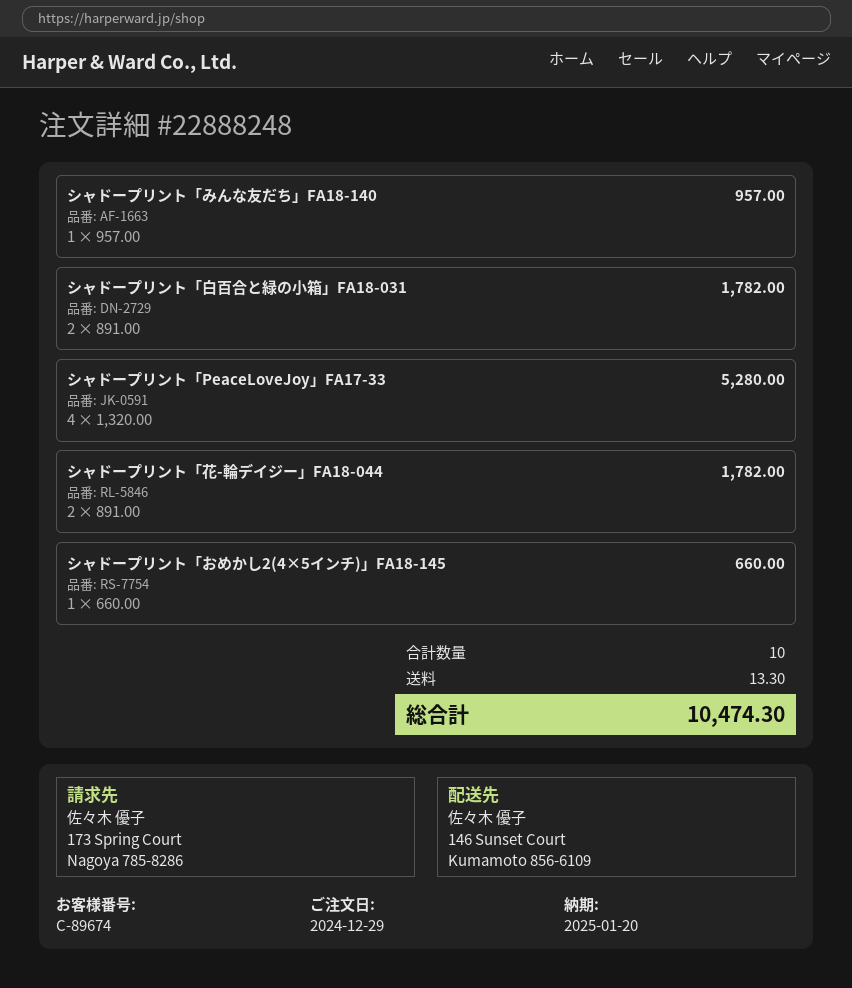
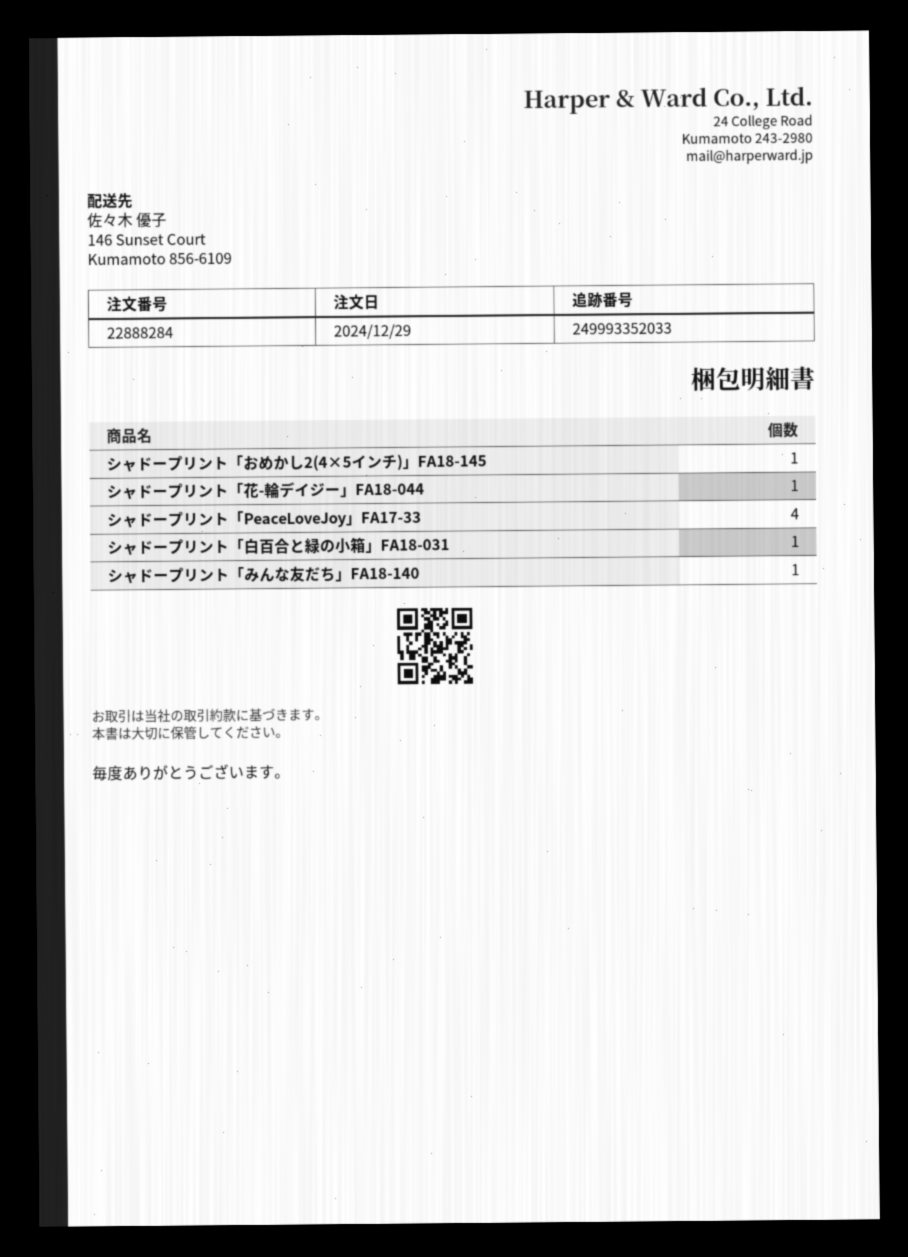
order number: 22888248 -> 22888284
シャドープリント「白百合と緑の小箱」FA18-031: 2 -> 1
シャドープリント「花-輪デイジー」FA18-044: 2 -> 1

